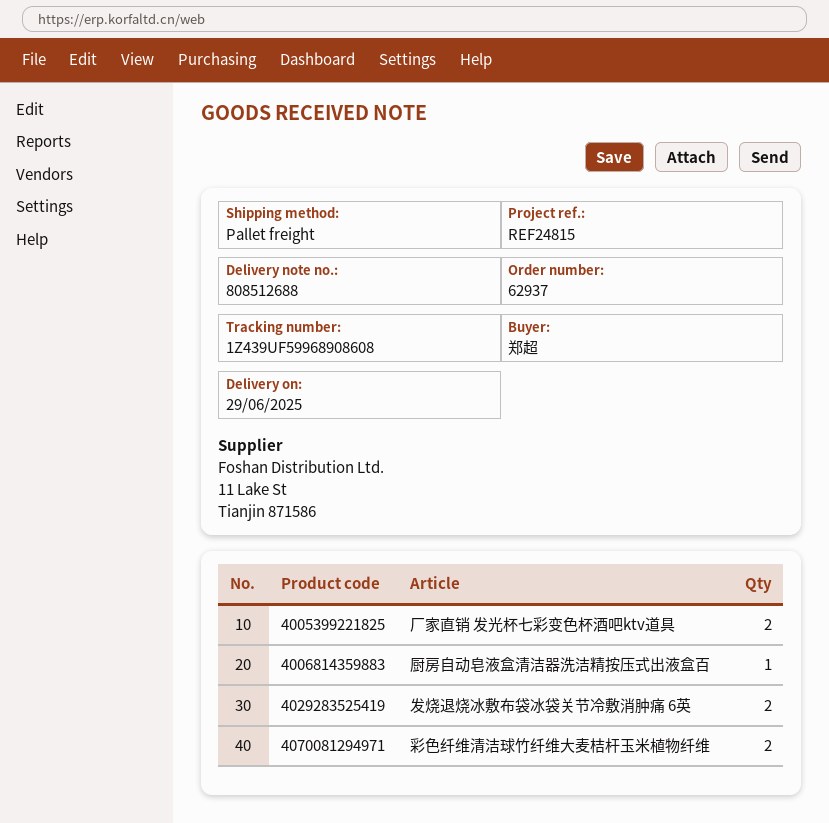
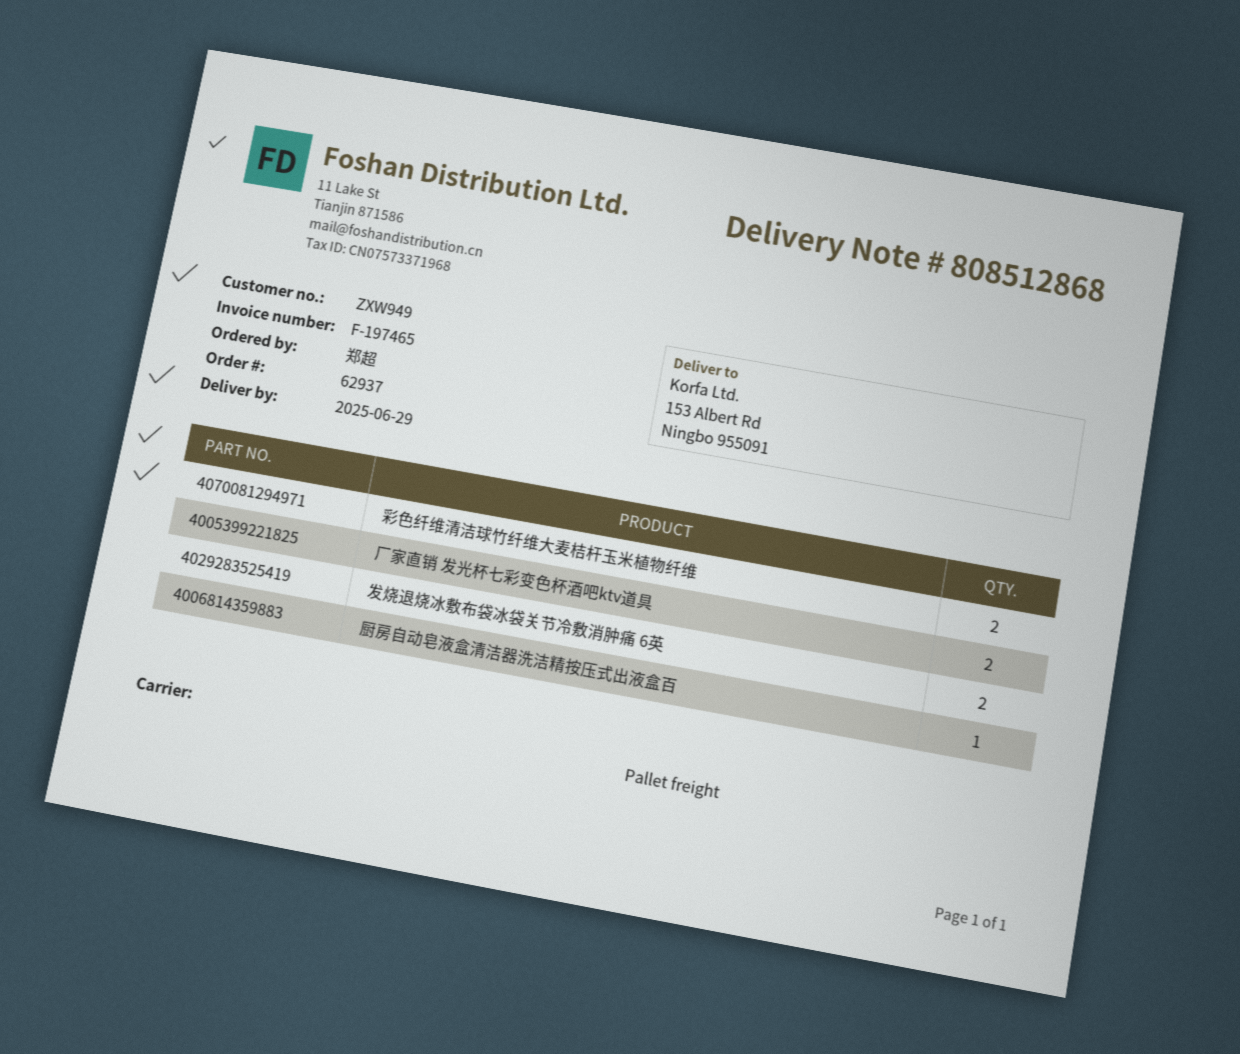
delivery note number: 808512688 -> 808512868

